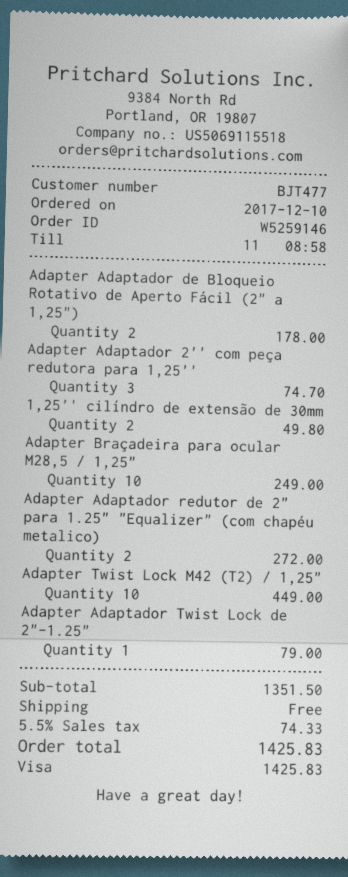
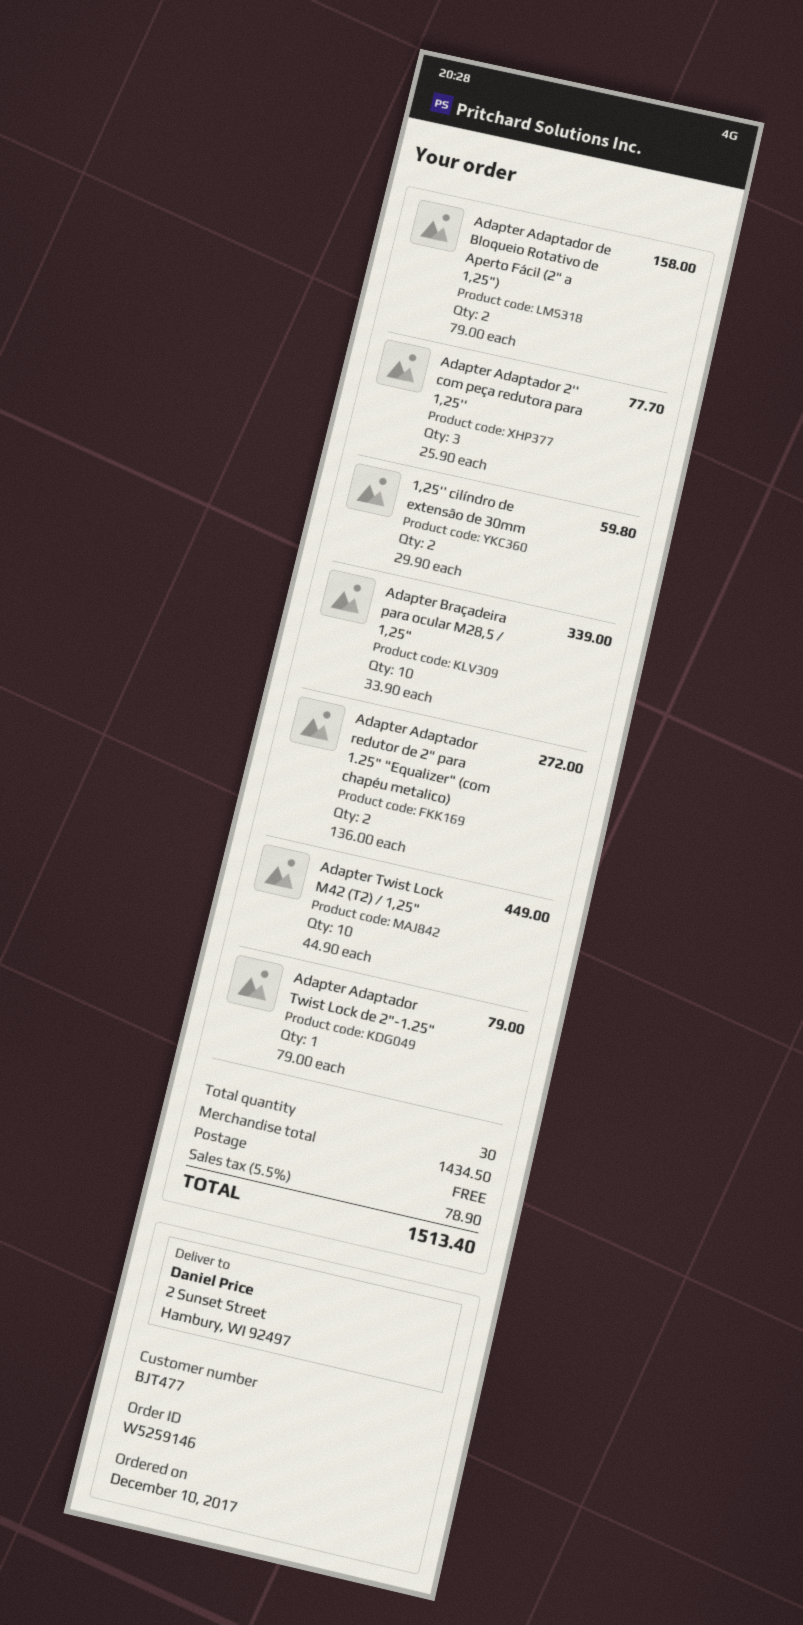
Adapter Adaptador de Bloqueio Rotativo de Aperto Fácil (2" a 1,25"): 2 for 178.00 -> 2 for 158.00
Adapter Adaptador 2'' com peça redutora para 1,25'': 3 for 74.70 -> 3 for 77.70
1,25'' cilíndro de extensão de 30mm: 2 for 49.80 -> 2 for 59.80
Adapter Braçadeira para ocular M28,5 / 1,25": 10 for 249.00 -> 10 for 339.00
subtotal: 1351.50 -> 1434.50
tax: 5.5% = 74.33 -> 5.5% = 78.90
total: 1425.83 -> 1513.40

